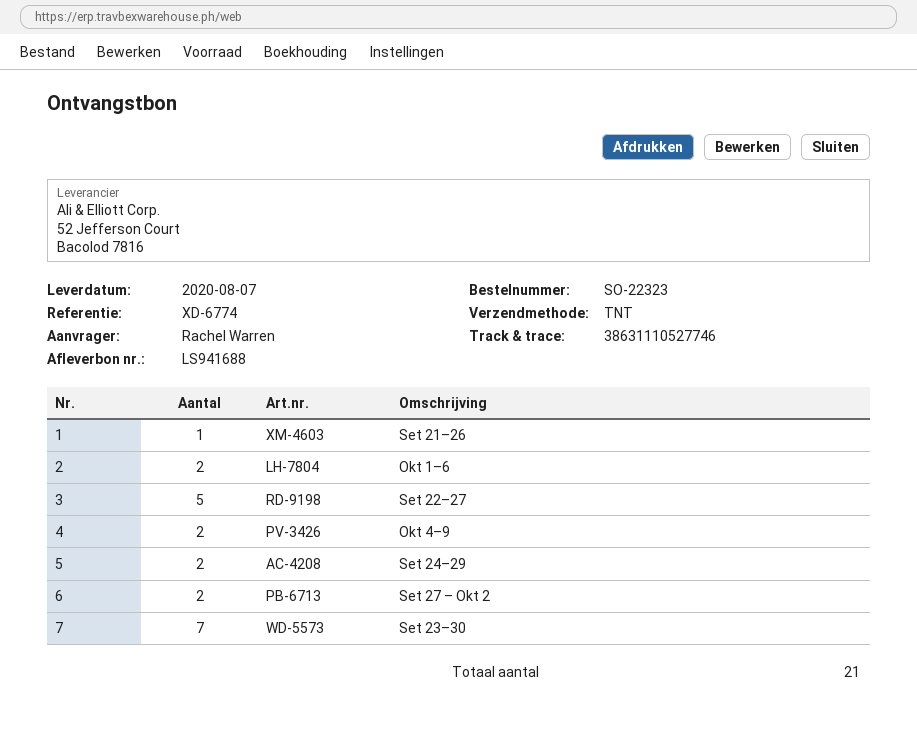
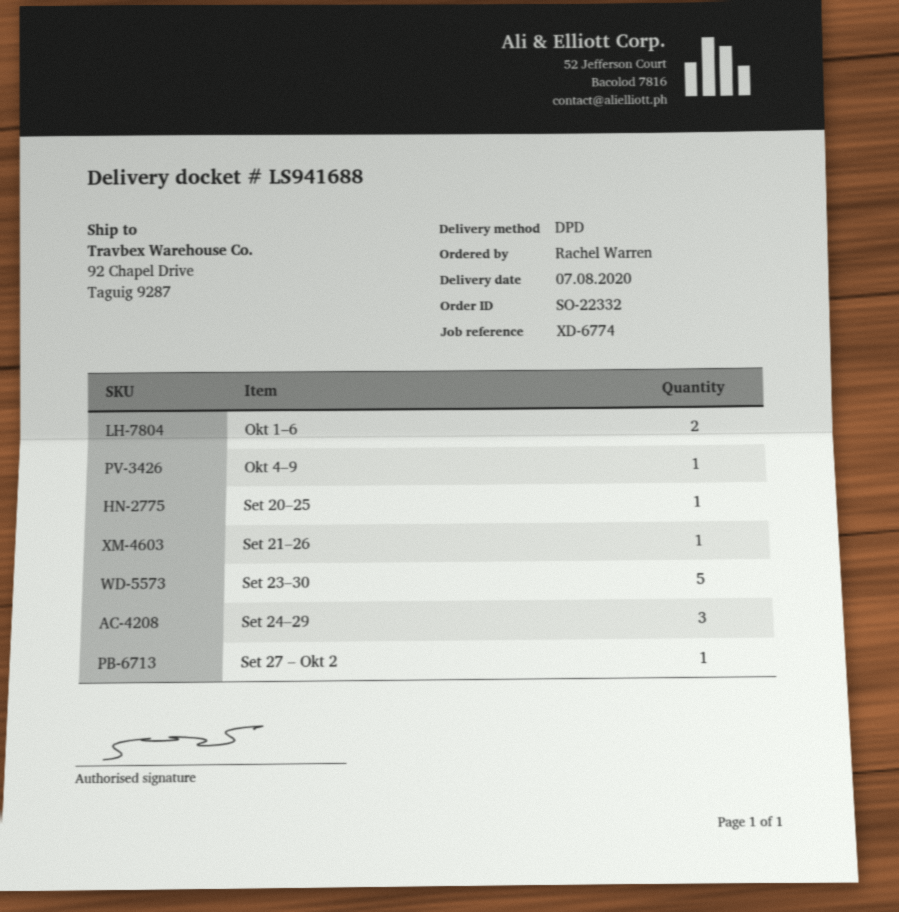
order number: SO-22323 -> SO-22332
shipping method: TNT -> DPD
Set 22–27: 5 -> none
Okt 4–9: 2 -> 1
Set 24–29: 2 -> 3
Set 27 – Okt 2: 2 -> 1
Set 23–30: 7 -> 5
Set 20–25: none -> 1

